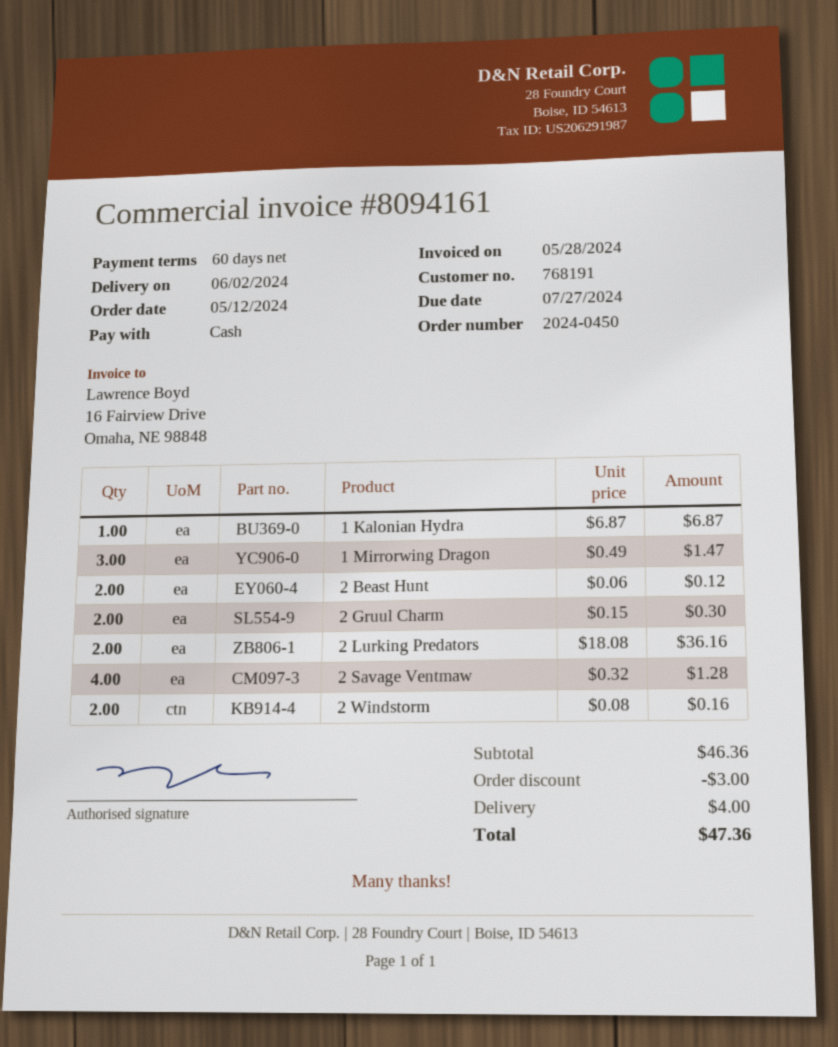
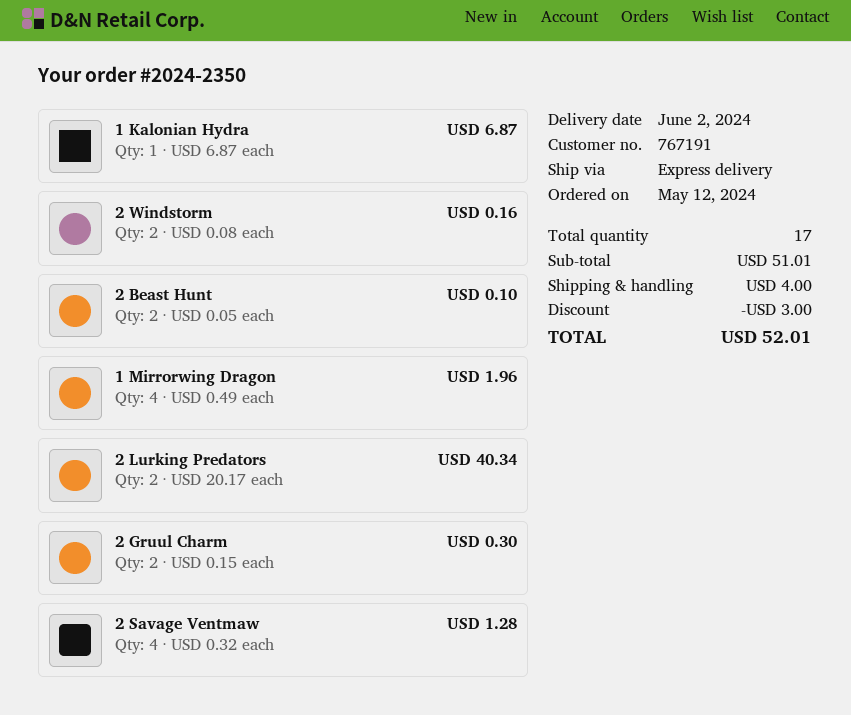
order number: 2024-0450 -> 2024-2350
customer number: 768191 -> 767191
1 Mirrorwing Dragon: 3 x 0.49 = 1.47 -> 4 x 0.49 = 1.96
2 Beast Hunt: 2 x 0.06 = 0.12 -> 2 x 0.05 = 0.10
2 Lurking Predators: 2 x 18.08 = 36.16 -> 2 x 20.17 = 40.34
subtotal: 46.36 -> 51.01
total: 47.36 -> 52.01

